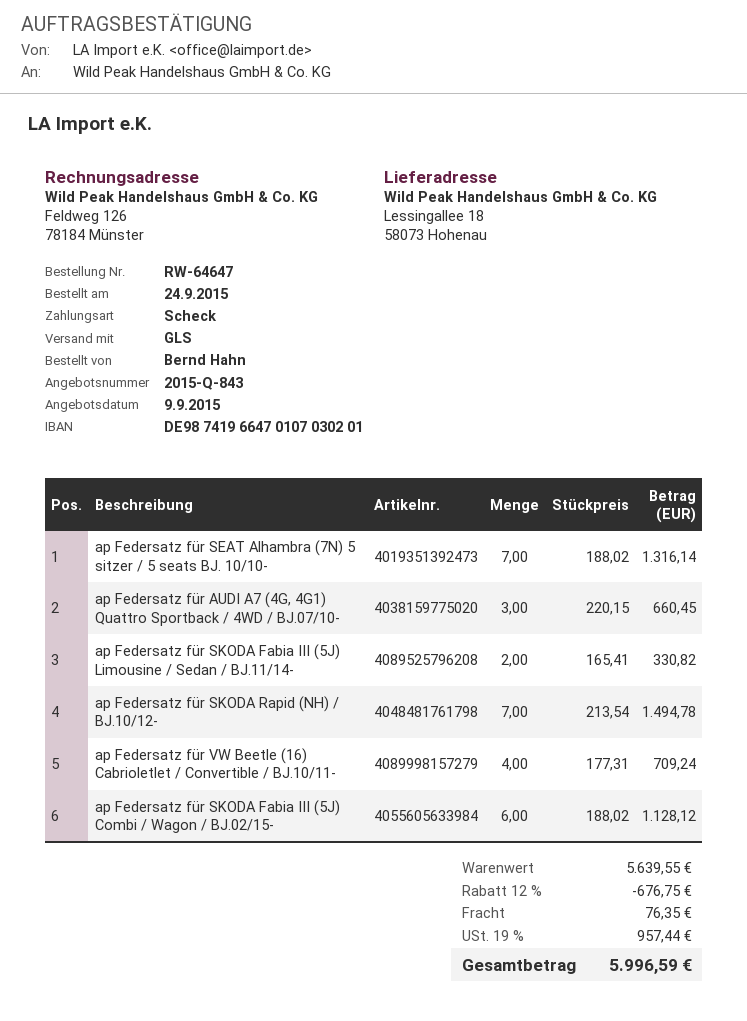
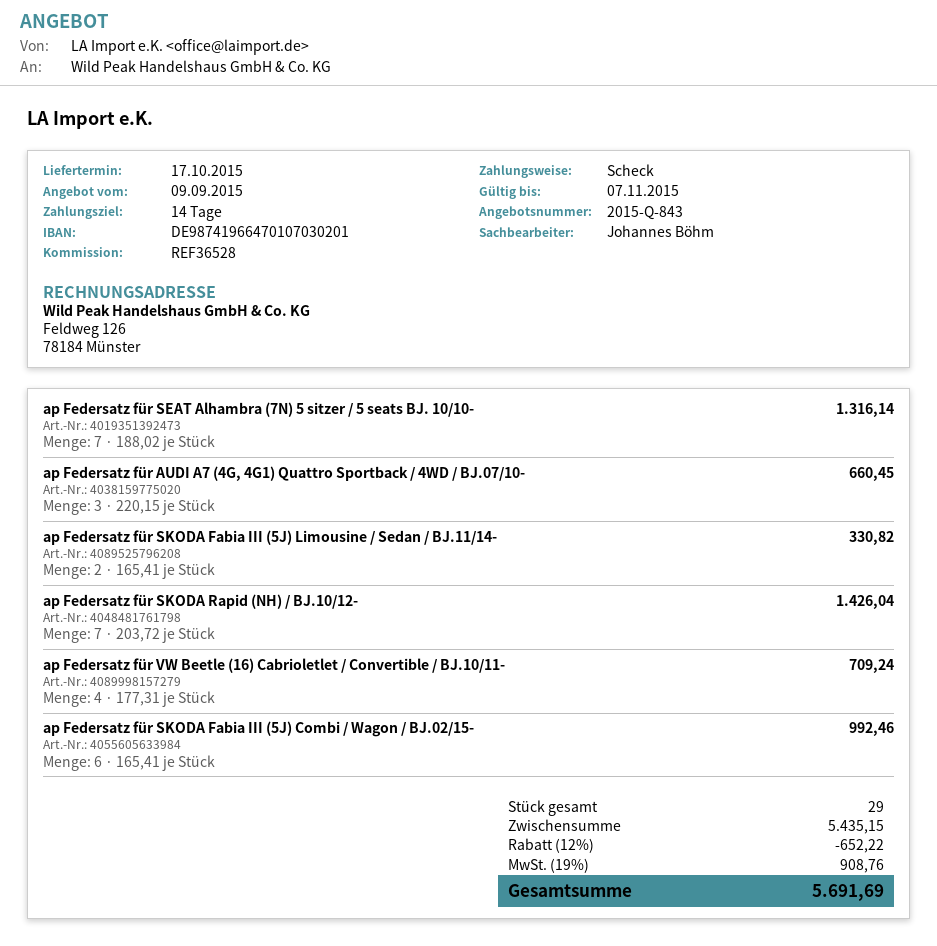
ap Federsatz für SKODA Rapid (NH) / BJ.10/12-: 7 x 213.54 = 1494.78 -> 7 x 203.72 = 1426.04
ap Federsatz für SKODA Fabia III (5J) Combi / Wagon / BJ.02/15-: 6 x 188.02 = 1128.12 -> 6 x 165.41 = 992.46
subtotal: 5639.55 -> 5435.15
discount: 12% = 676.75 -> 12% = 652.22
shipping: 76.35 -> none
tax: 19% = 957.44 -> 19% = 908.76
total: 5996.59 -> 5691.69

